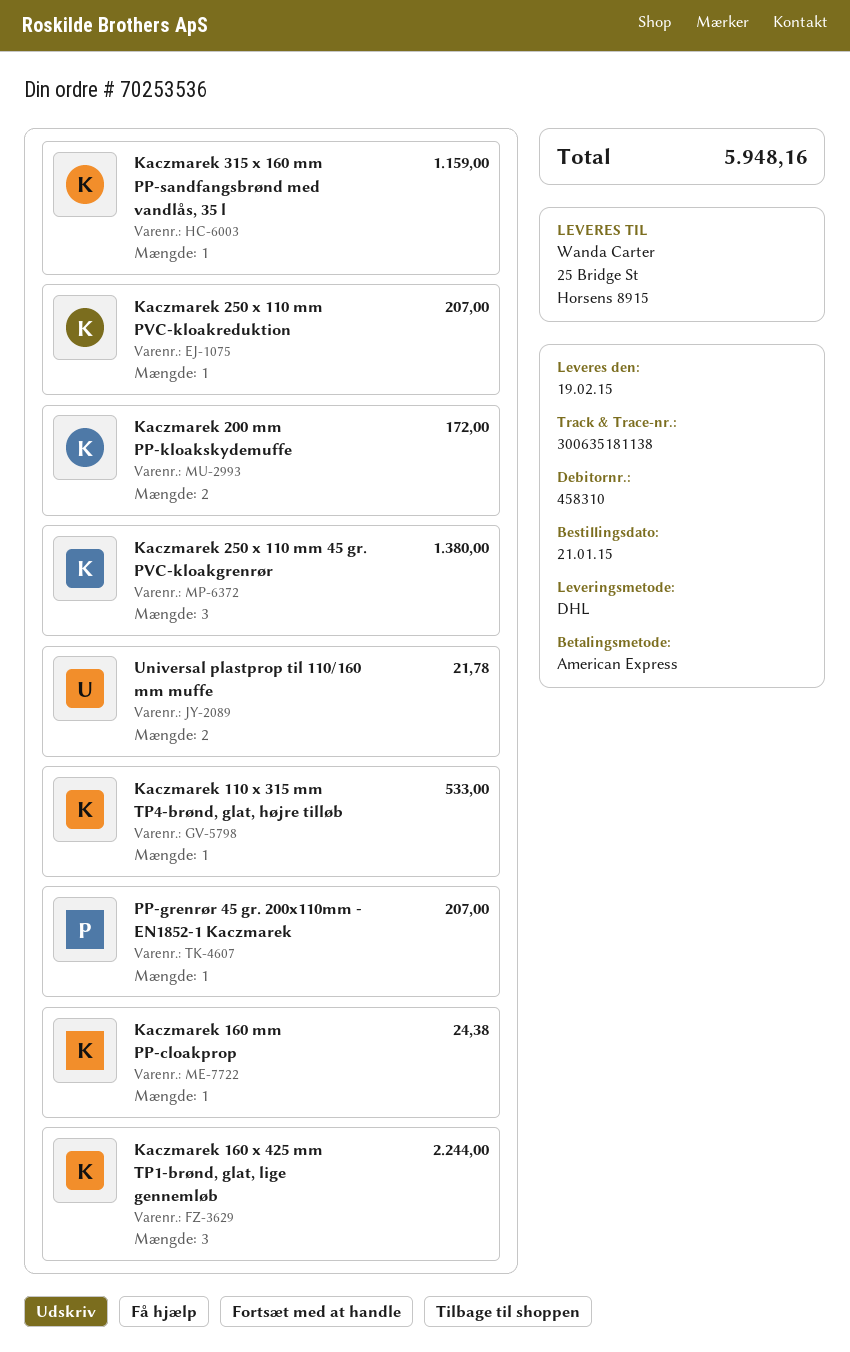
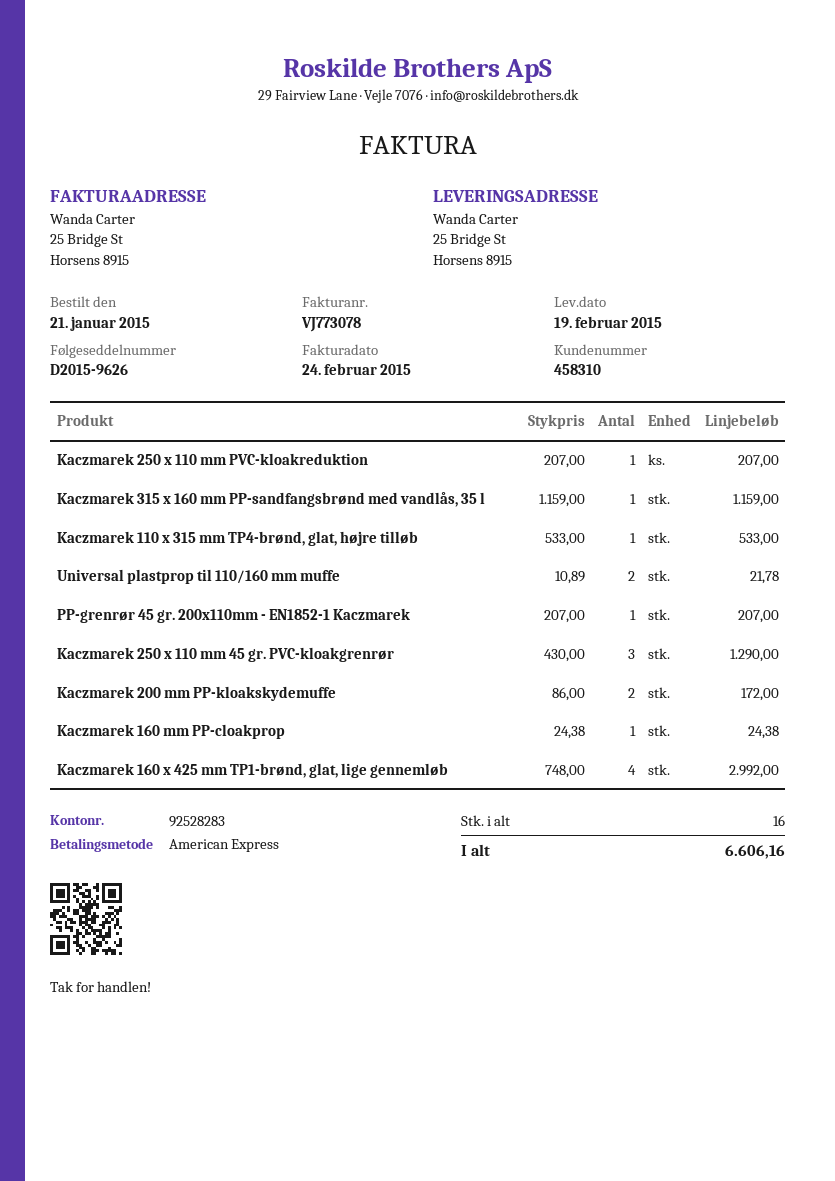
Kaczmarek 250 x 110 mm 45 gr. PVC-kloakgrenrør: 3 for 1380.00 -> 3 for 1290.00
Kaczmarek 160 x 425 mm TP1-brønd, glat, lige gennemløb: 3 for 2244.00 -> 4 for 2992.00
total: 5948.16 -> 6606.16

